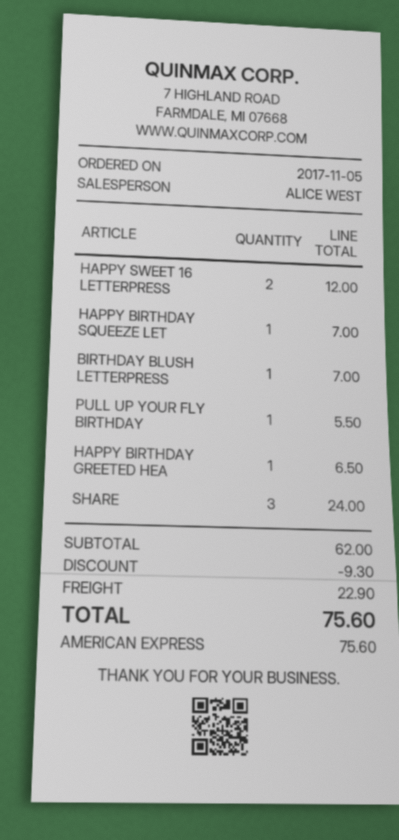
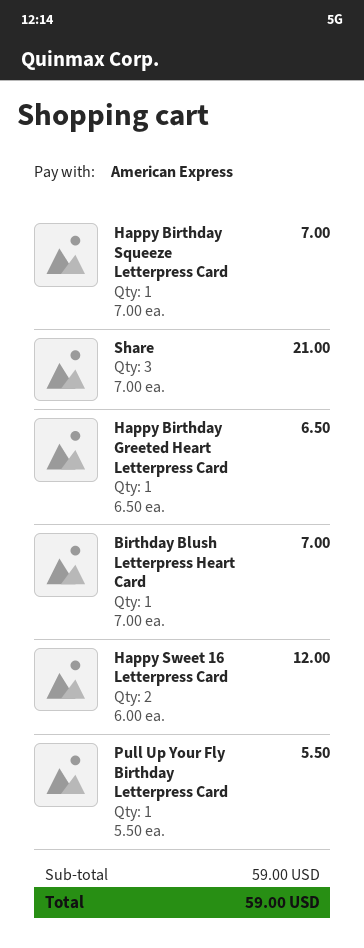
SHARE: 3 for 24.00 -> 3 for 21.00
subtotal: 62.00 -> 59.00
discount: 9.30 -> none
shipping: 22.90 -> none
total: 75.60 -> 59.00

